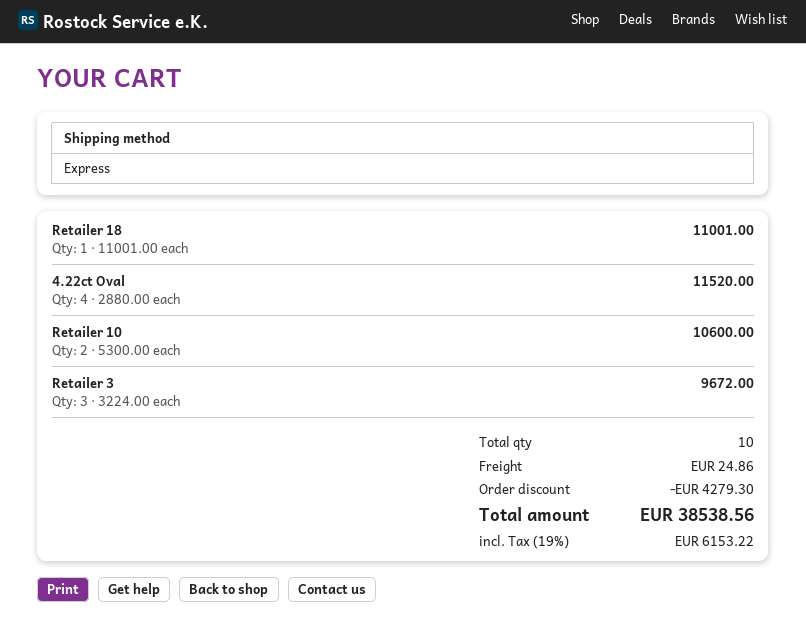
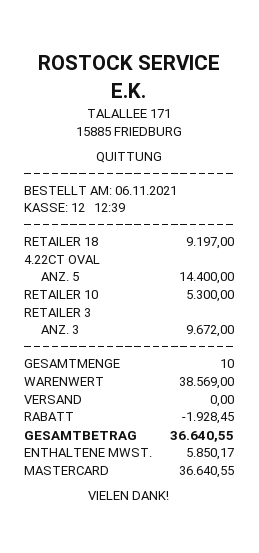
Retailer 18: 1 for 11001.00 -> 1 for 9197.00
4.22ct Oval: 4 for 11520.00 -> 5 for 14400.00
Retailer 10: 2 for 10600.00 -> 1 for 5300.00
discount: 4279.30 -> 1928.45
shipping: 24.86 -> 0.00
tax: 6153.22 -> 5850.17
total: 38538.56 -> 36640.55

